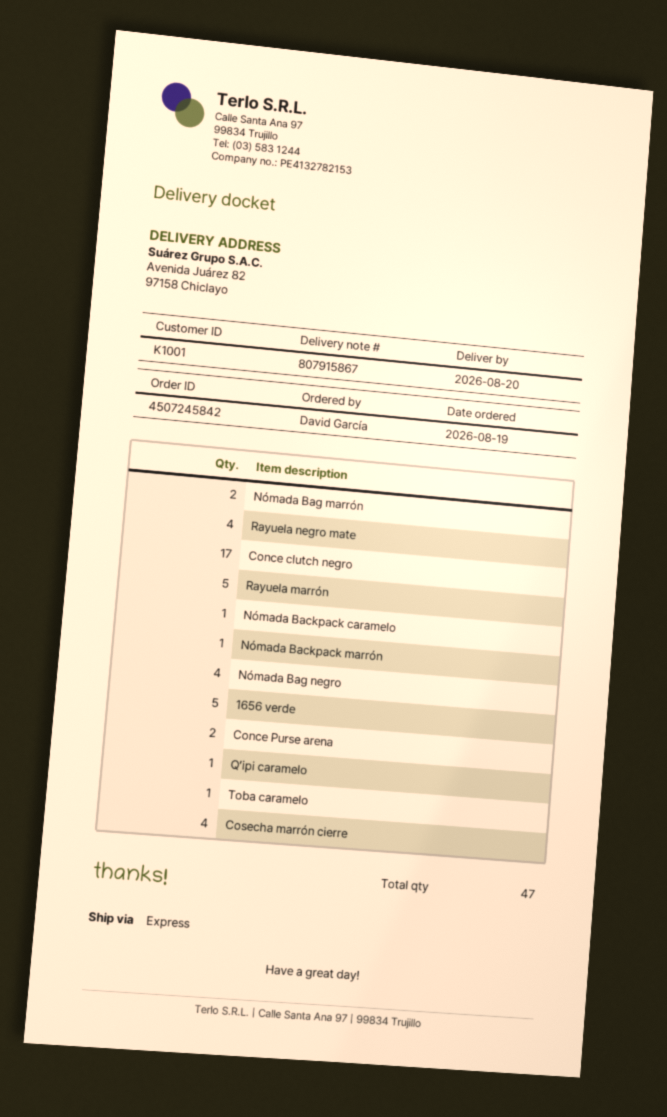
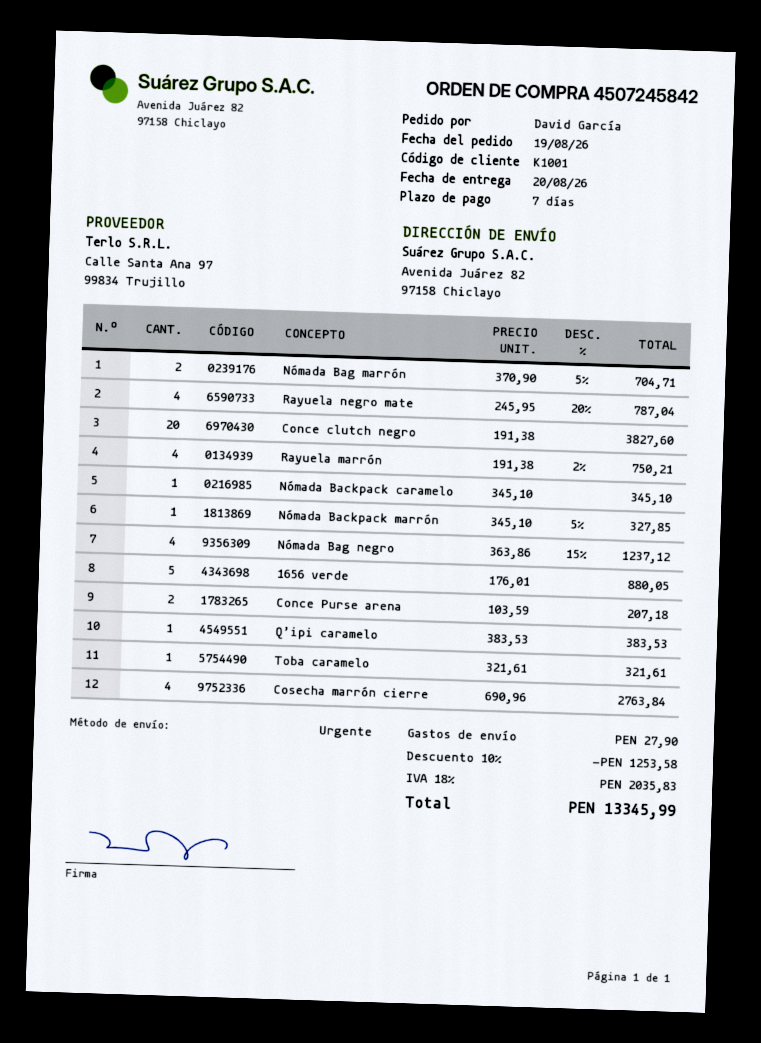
Conce clutch negro: 17 -> 20
Rayuela marrón: 5 -> 4

